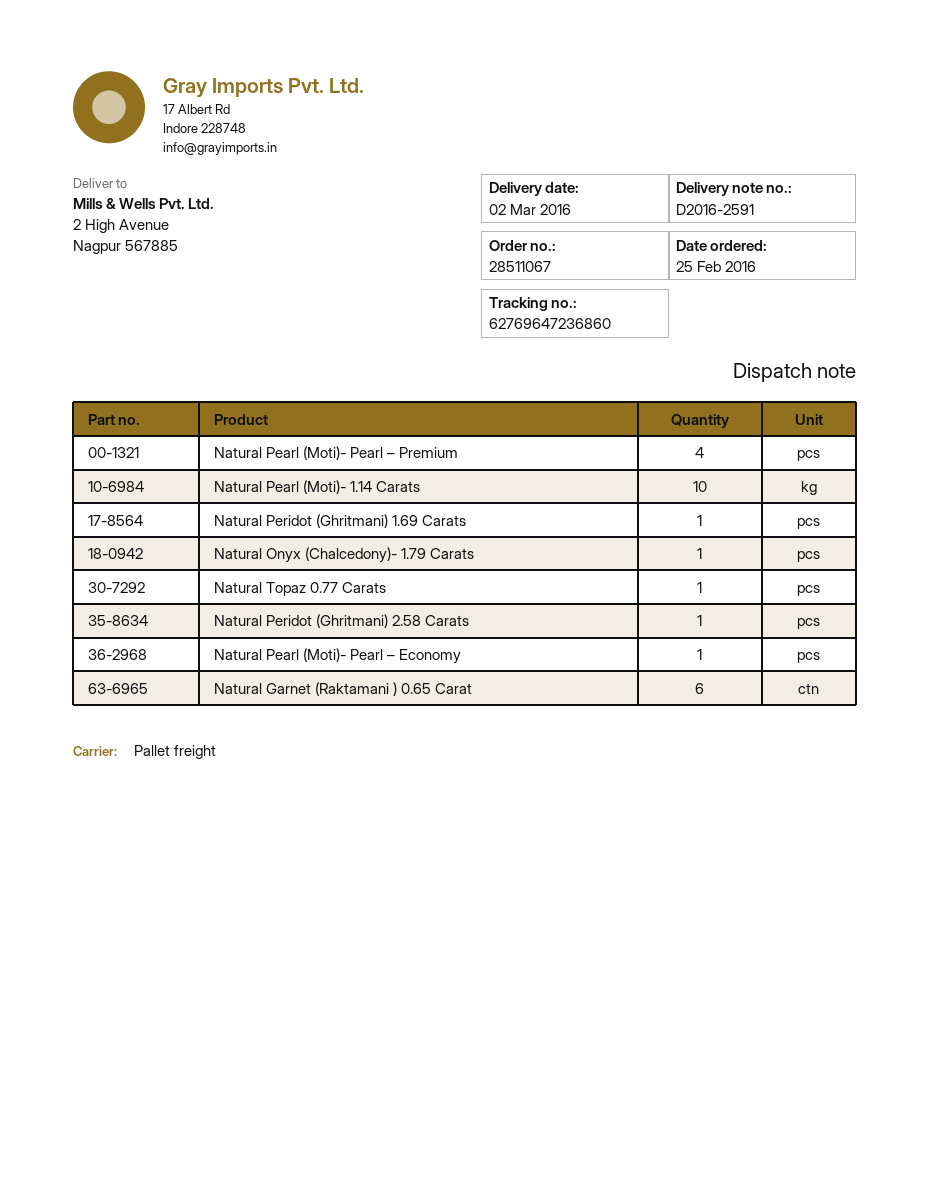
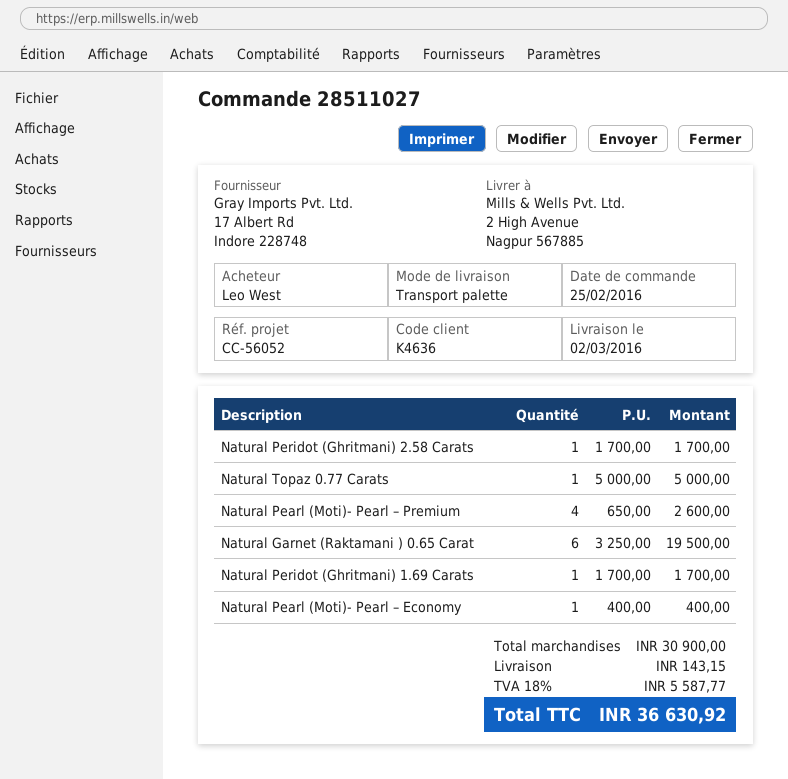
order number: 28511067 -> 28511027
Natural Pearl (Moti)- 1.14 Carats: 10 -> none
Natural Onyx (Chalcedony)- 1.79 Carats: 1 -> none

